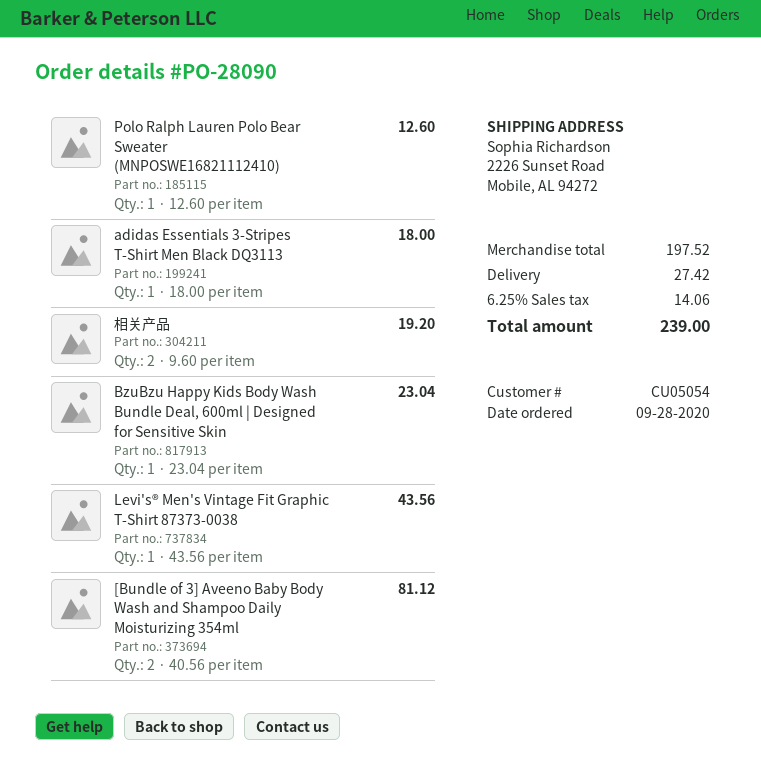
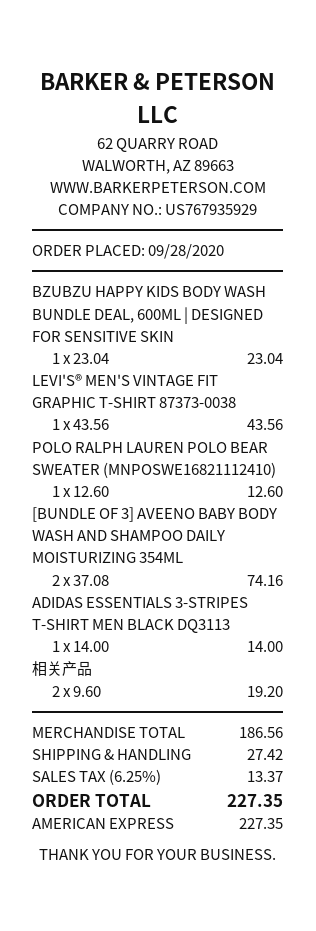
adidas Essentials 3-Stripes T-Shirt Men Black DQ3113: 1 x 18.00 = 18.00 -> 1 x 14.00 = 14.00
[Bundle of 3] Aveeno Baby Body Wash and Shampoo Daily Moisturizing 354ml: 2 x 40.56 = 81.12 -> 2 x 37.08 = 74.16
subtotal: 197.52 -> 186.56
tax: 6.25% = 14.06 -> 6.25% = 13.37
total: 239.00 -> 227.35

